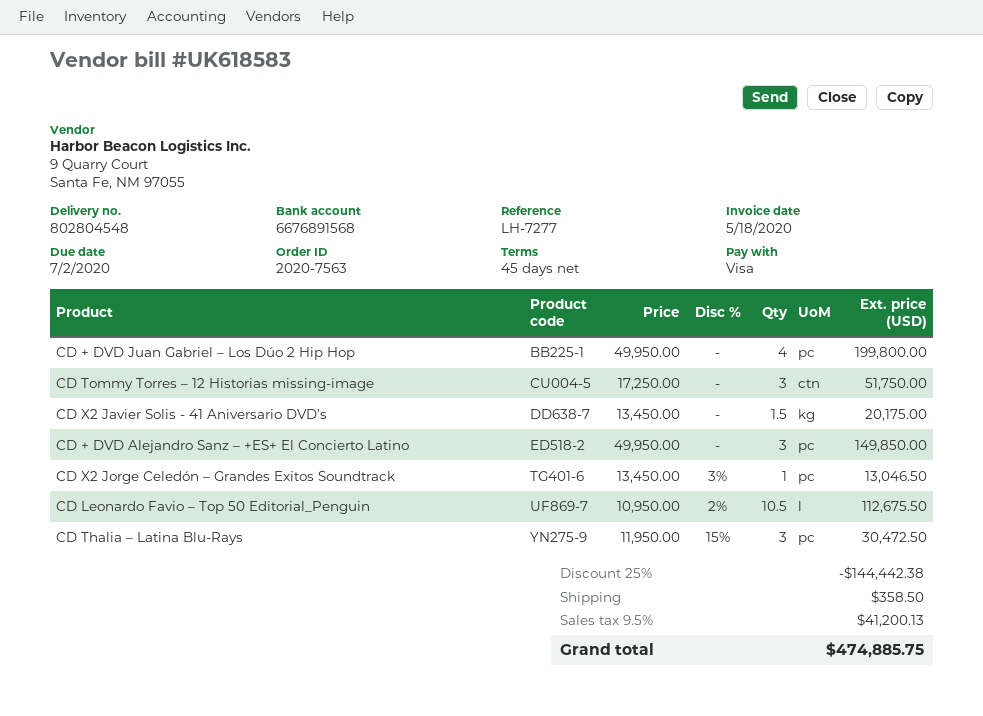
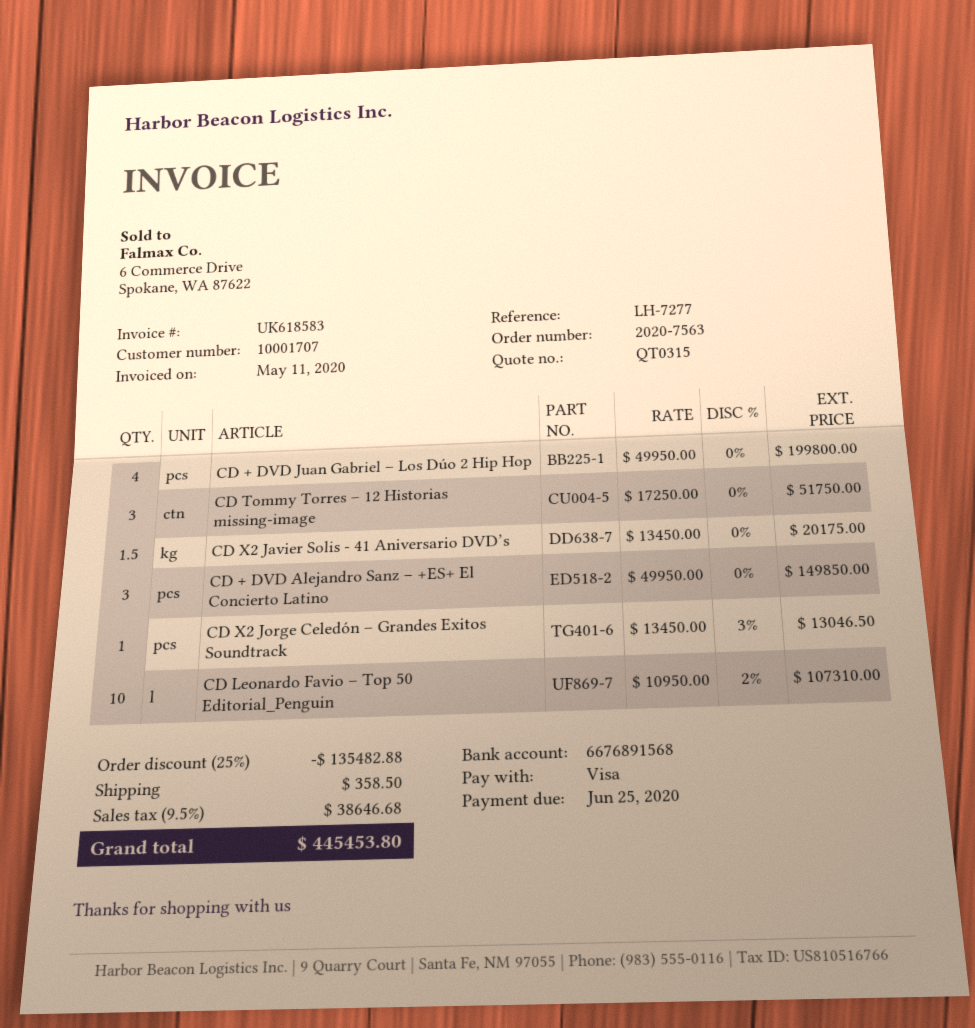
invoice date: 2020-05-18 -> 2020-05-11
due date: 2020-07-02 -> 2020-06-25
CD Leonardo Favio – Top 50 Editorial_Penguin: 10.5 x 10950.00 - 2% = 112675.50 -> 10 x 10950.00 - 2% = 107310.00
CD Thalia – Latina Blu-Rays: 3 x 11950.00 - 15% = 30472.50 -> none
discount: 25% = 144442.38 -> 25% = 135482.88
tax: 9.5% = 41200.13 -> 9.5% = 38646.68
total: 474885.75 -> 445453.80

